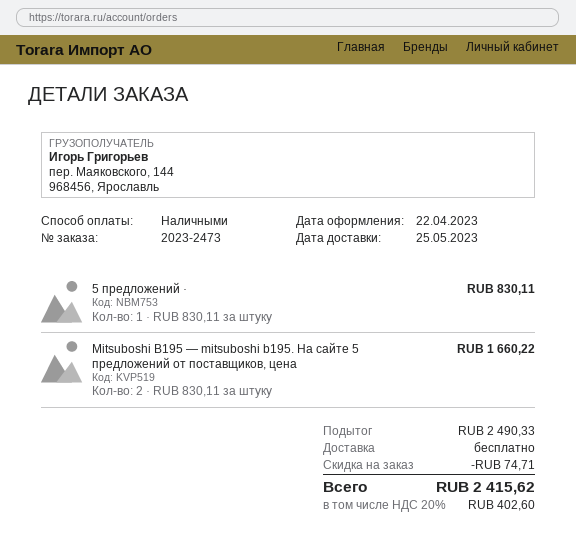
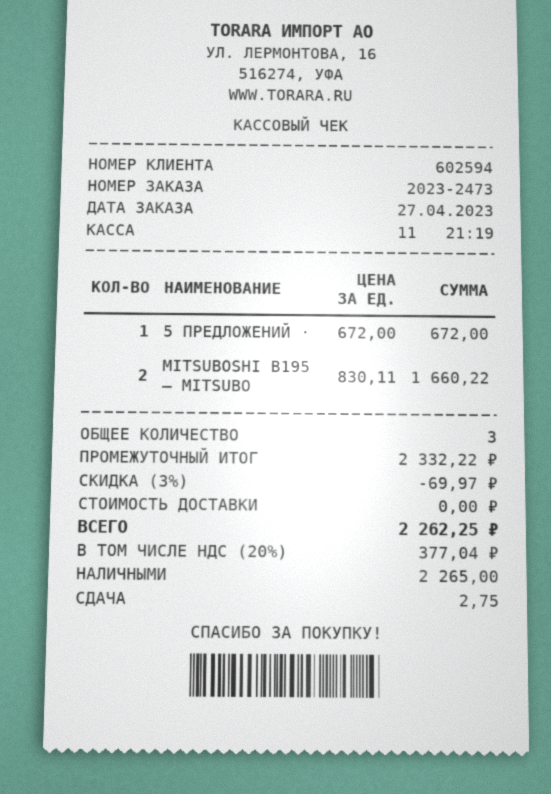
order date: 2023-04-22 -> 2023-04-27
5 предложений ·: 1 x 830.11 = 830.11 -> 1 x 672.00 = 672.00
subtotal: 2490.33 -> 2332.22
discount: 74.71 -> 69.97
tax: 20% = 402.60 -> 20% = 377.04
total: 2415.62 -> 2262.25

